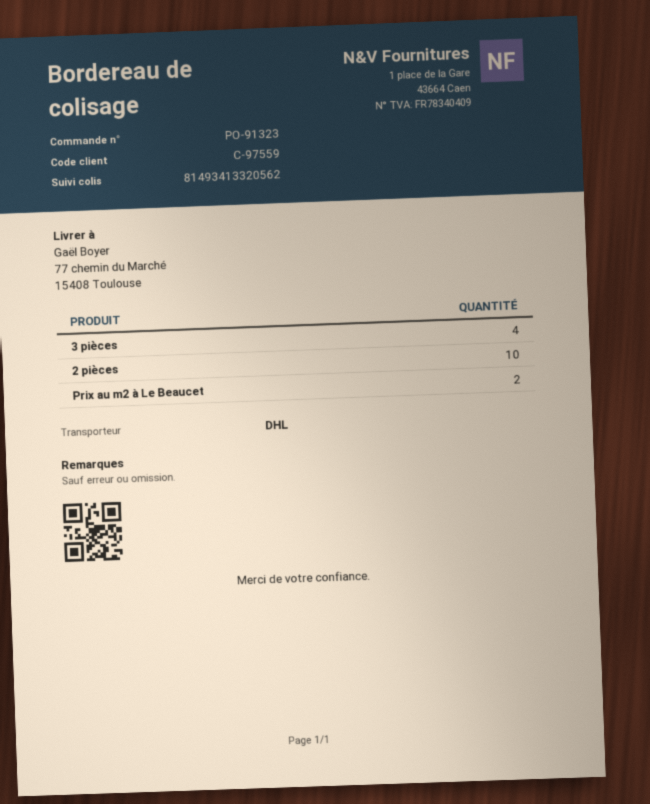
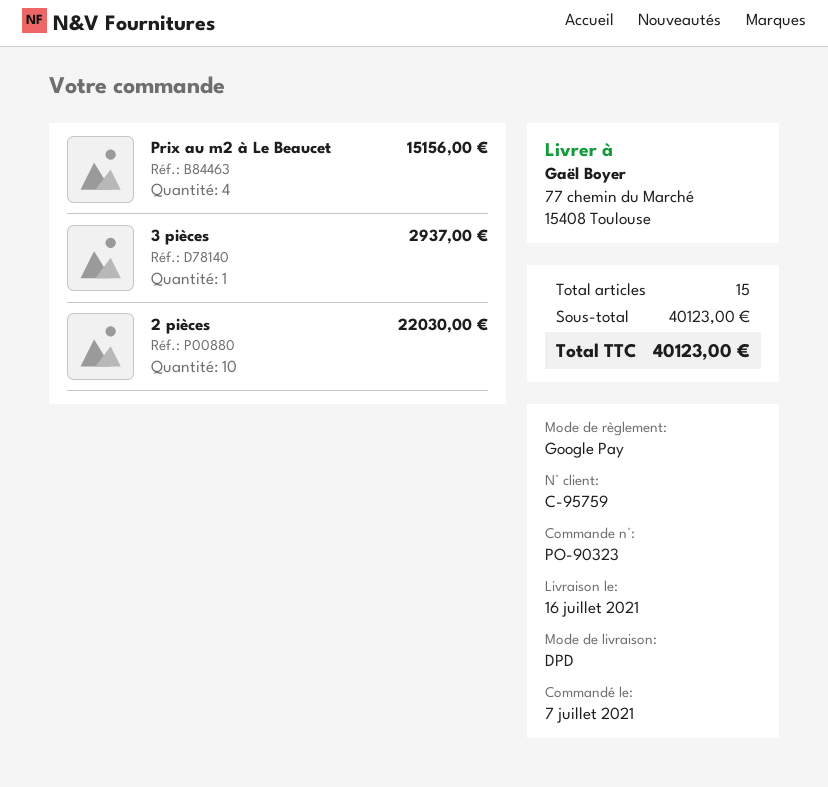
order number: PO-91323 -> PO-90323
customer number: C-97559 -> C-95759
shipping method: DHL -> DPD
3 pièces: 4 -> 1
Prix au m2 à Le Beaucet: 2 -> 4

